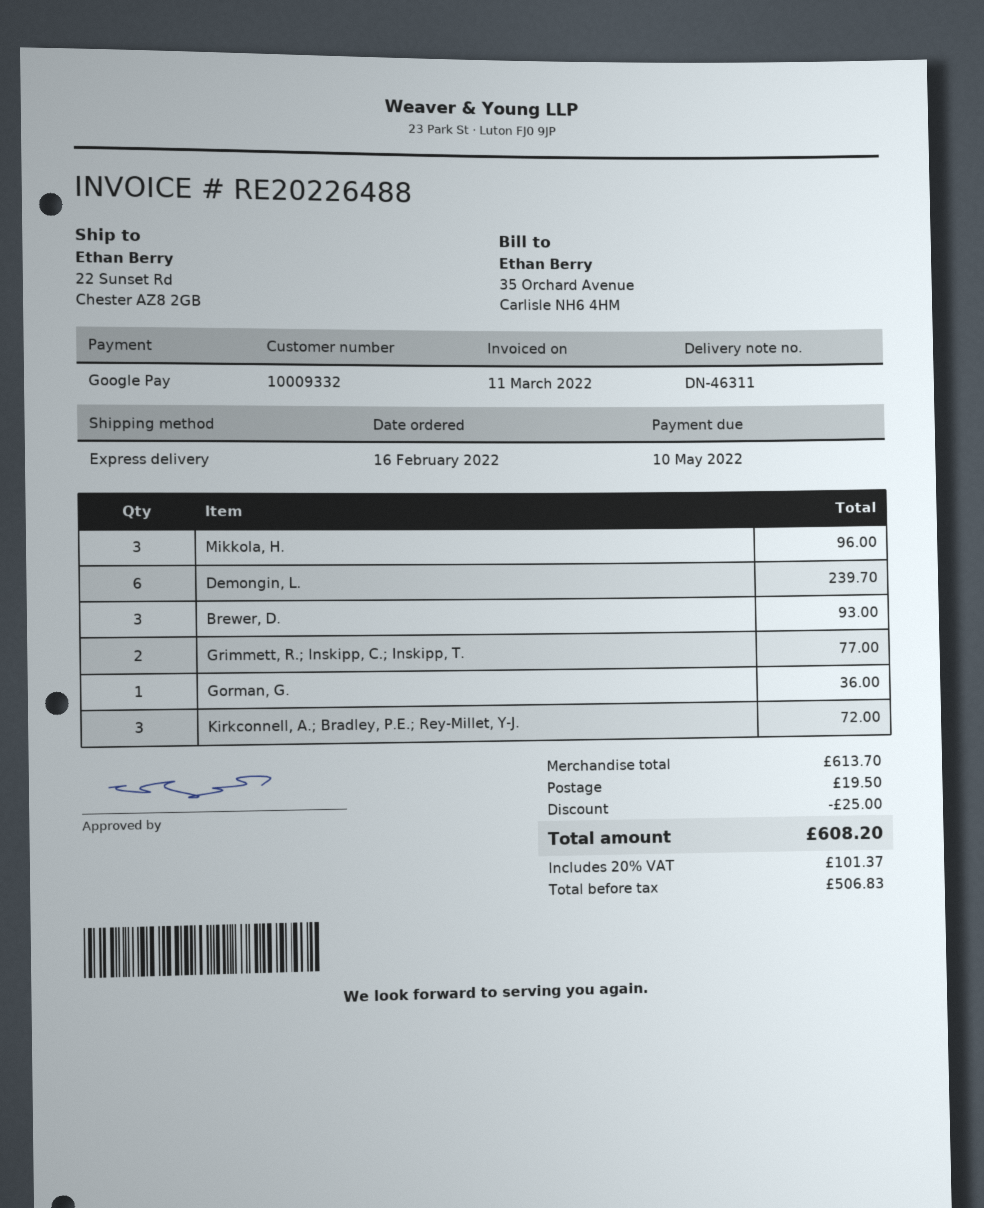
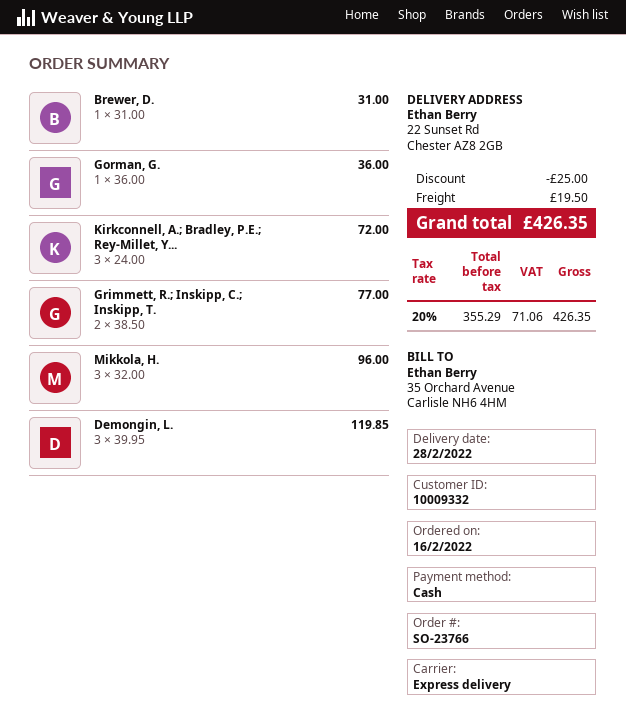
payment method: Google Pay -> cash
Demongin, L.: 6 for 239.70 -> 3 for 119.85
Brewer, D.: 3 for 93.00 -> 1 for 31.00
net: 506.83 -> 355.29
tax: 20% = 101.37 -> 20% = 71.06
total: 608.20 -> 426.35

